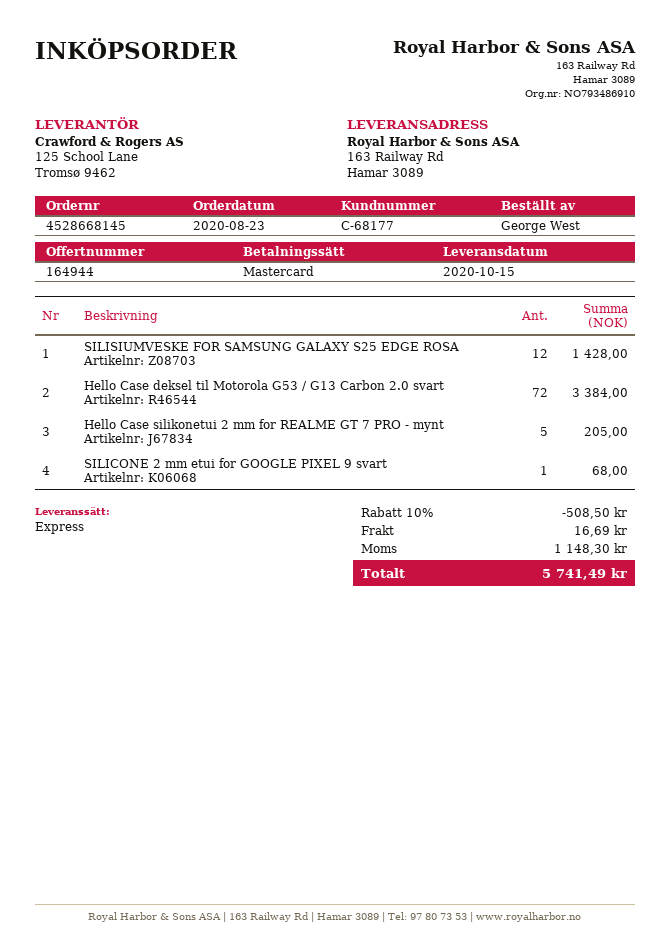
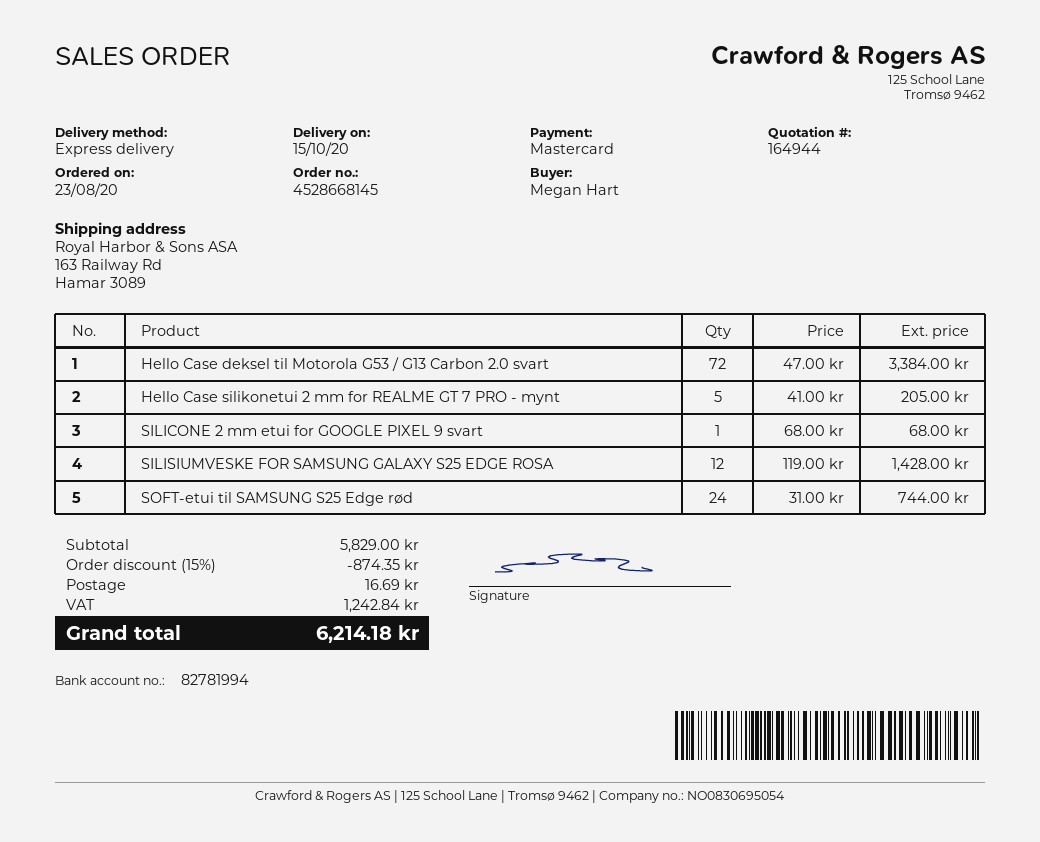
ordered by: George West -> Megan Hart
SOFT-etui til SAMSUNG S25 Edge rød: none -> 24 for 744.00
discount: 10% = 508.50 -> 15% = 874.35
tax: 1148.30 -> 1242.84
total: 5741.49 -> 6214.18

